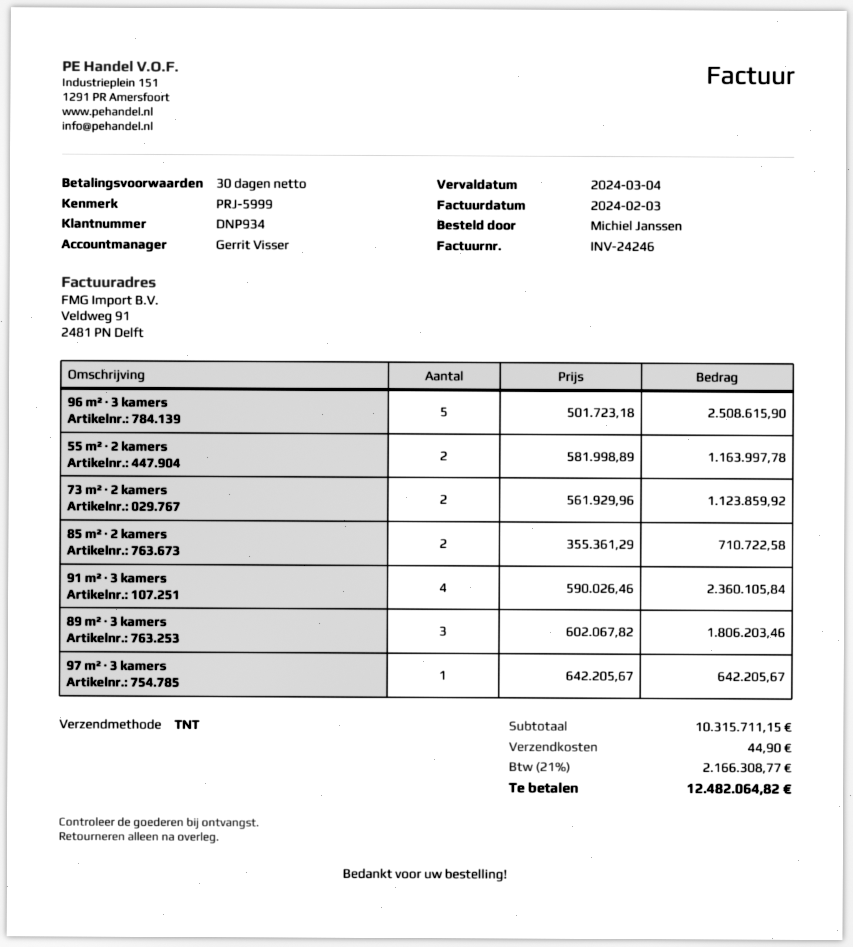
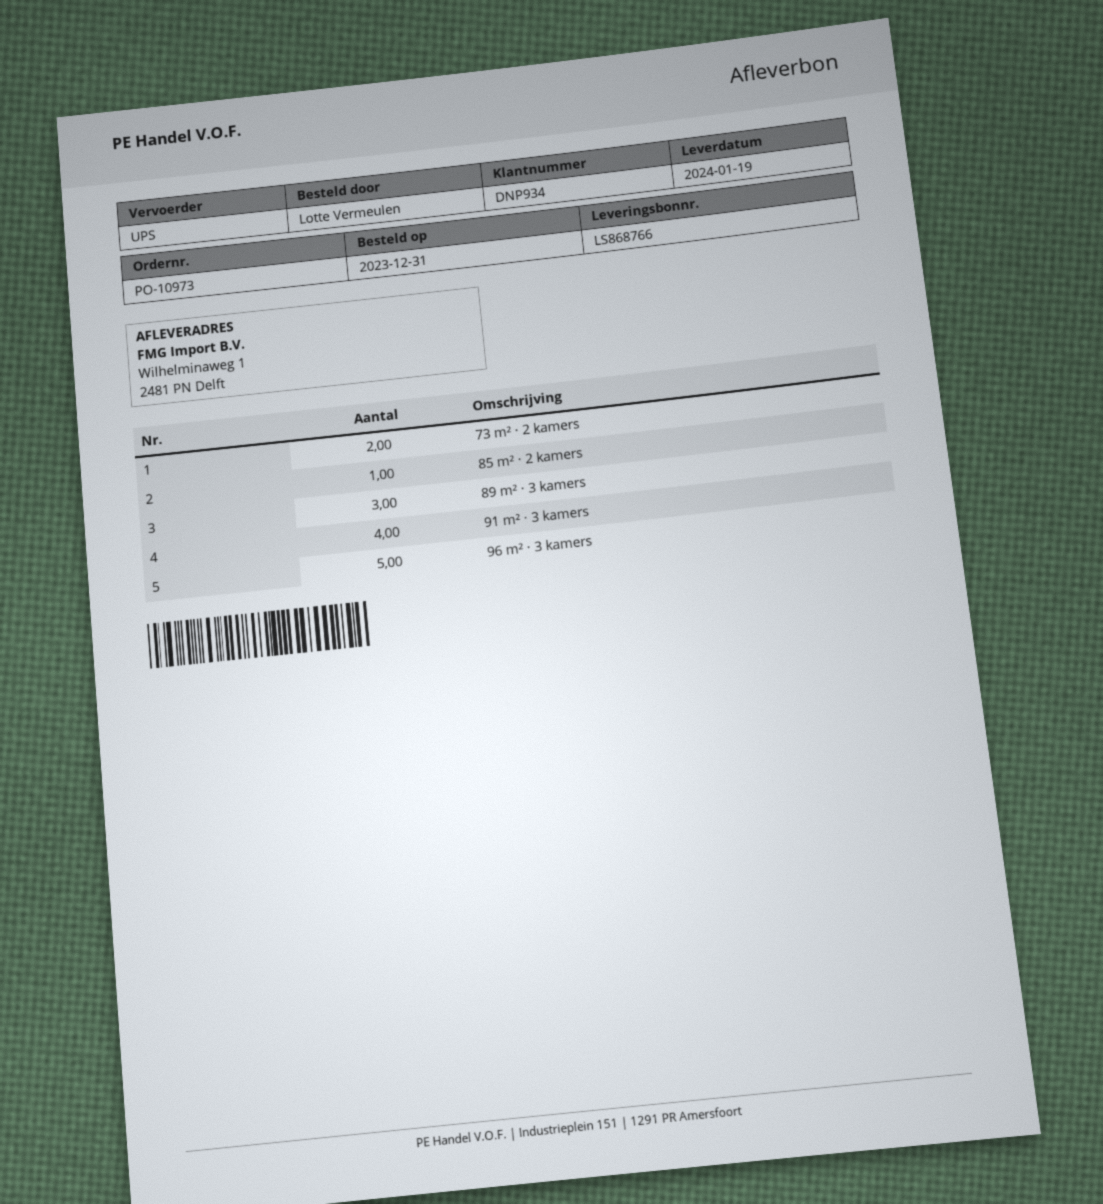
ordered by: Michiel Janssen -> Lotte Vermeulen
shipping method: TNT -> UPS
55 m² · 2 kamers: 2 -> none
85 m² · 2 kamers: 2 -> 1
97 m² · 3 kamers: 1 -> none

